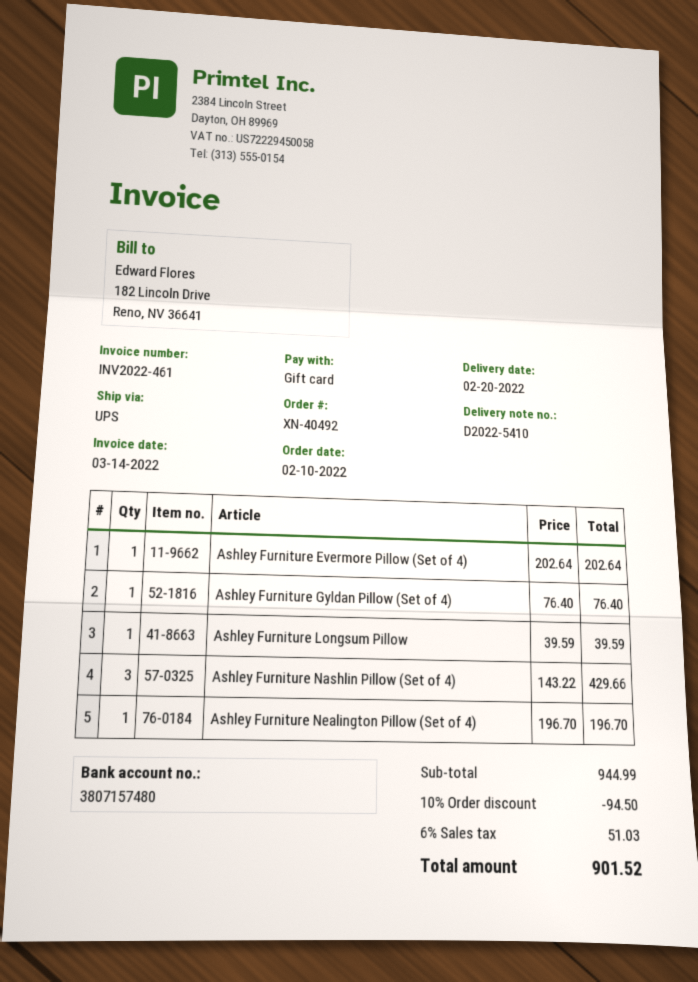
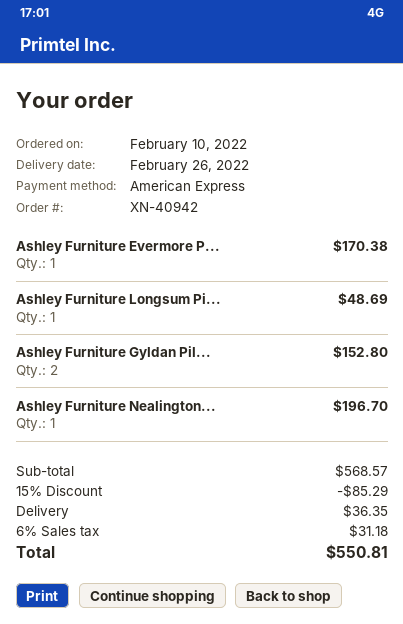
order number: XN-40492 -> XN-40942
delivery date: 2022-02-20 -> 2022-02-26
payment method: gift card -> American Express
Ashley Furniture Evermore Pillow (Set of 4): 1 for 202.64 -> 1 for 170.38
Ashley Furniture Gyldan Pillow (Set of 4): 1 for 76.40 -> 2 for 152.80
Ashley Furniture Longsum Pillow: 1 for 39.59 -> 1 for 48.69
Ashley Furniture Nashlin Pillow (Set of 4): 3 for 429.66 -> none
subtotal: 944.99 -> 568.57
discount: 10% = 94.50 -> 15% = 85.29
shipping: none -> 36.35
tax: 6% = 51.03 -> 6% = 31.18
total: 901.52 -> 550.81

